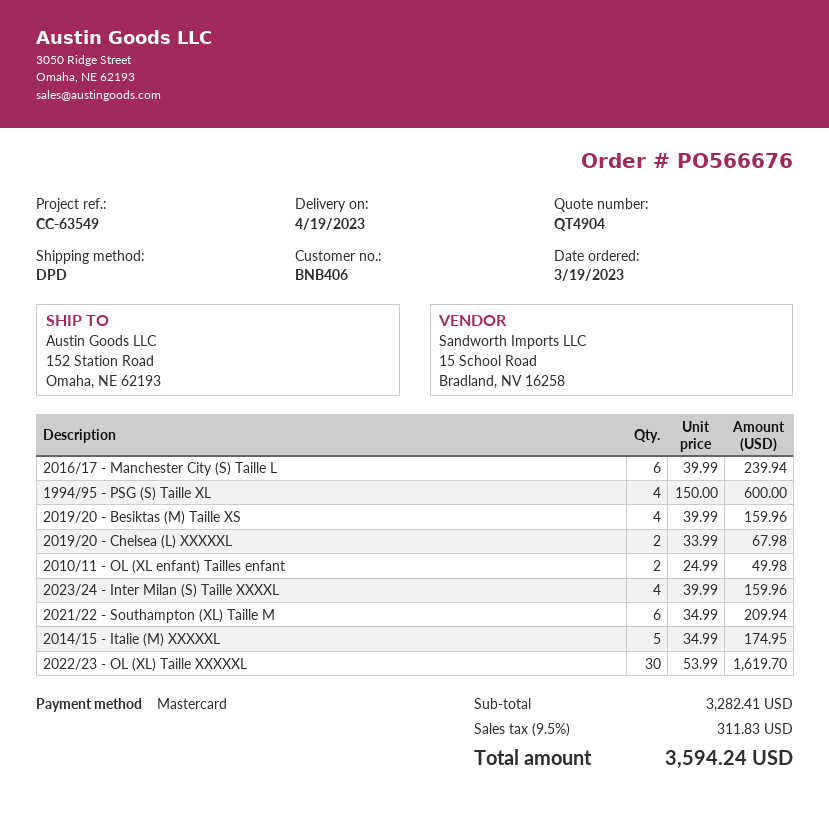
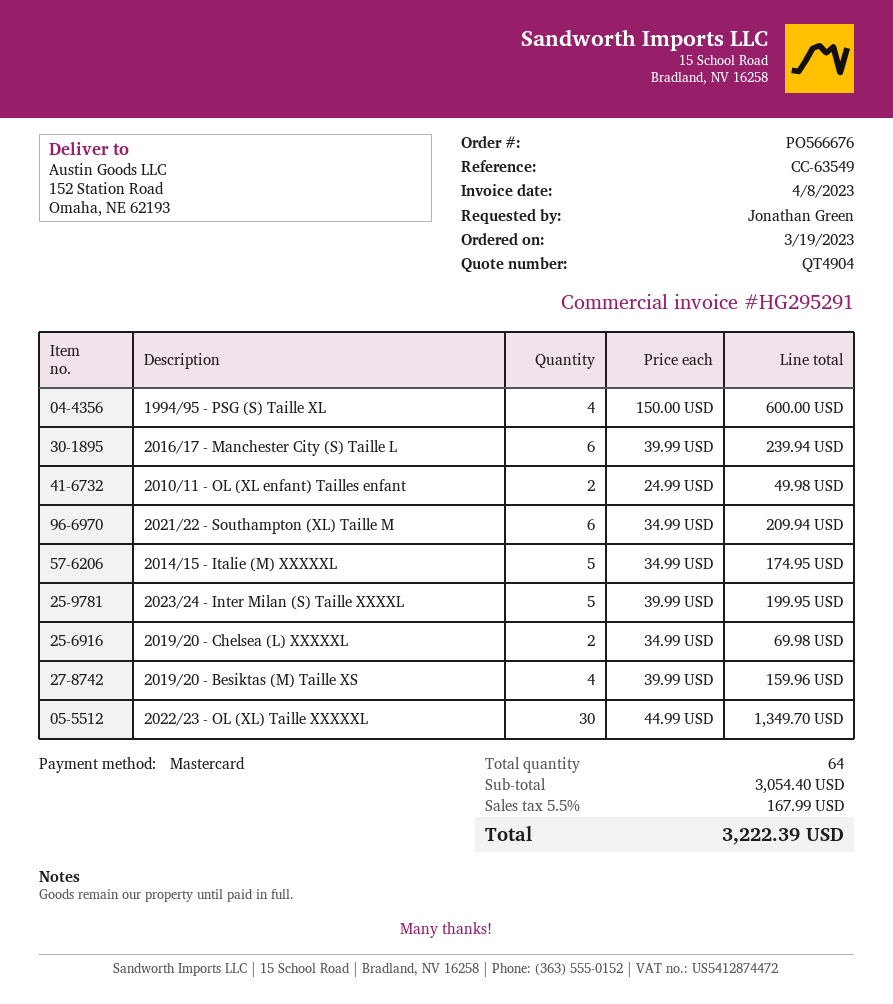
2019/20 - Chelsea (L) XXXXXL: 2 x 33.99 = 67.98 -> 2 x 34.99 = 69.98
2023/24 - Inter Milan (S) Taille XXXXL: 4 x 39.99 = 159.96 -> 5 x 39.99 = 199.95
2022/23 - OL (XL) Taille XXXXXL: 30 x 53.99 = 1619.70 -> 30 x 44.99 = 1349.70
subtotal: 3282.41 -> 3054.40
tax: 9.5% = 311.83 -> 5.5% = 167.99
total: 3594.24 -> 3222.39

